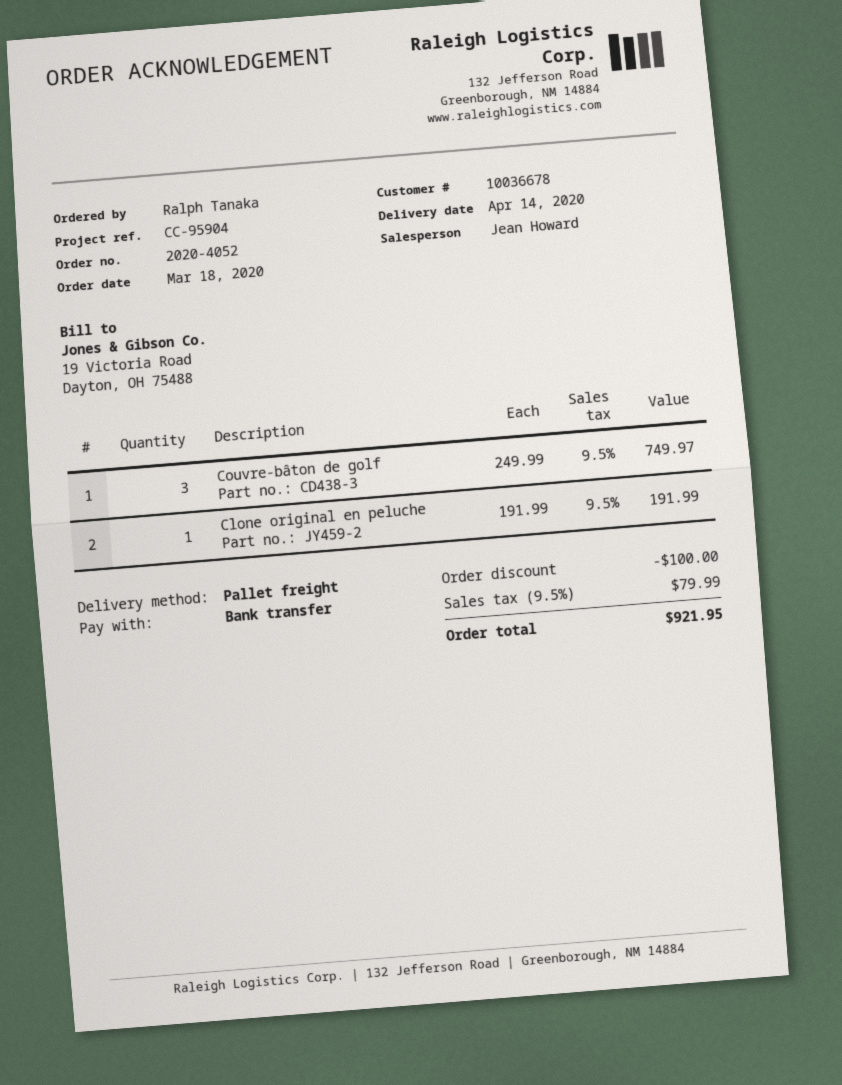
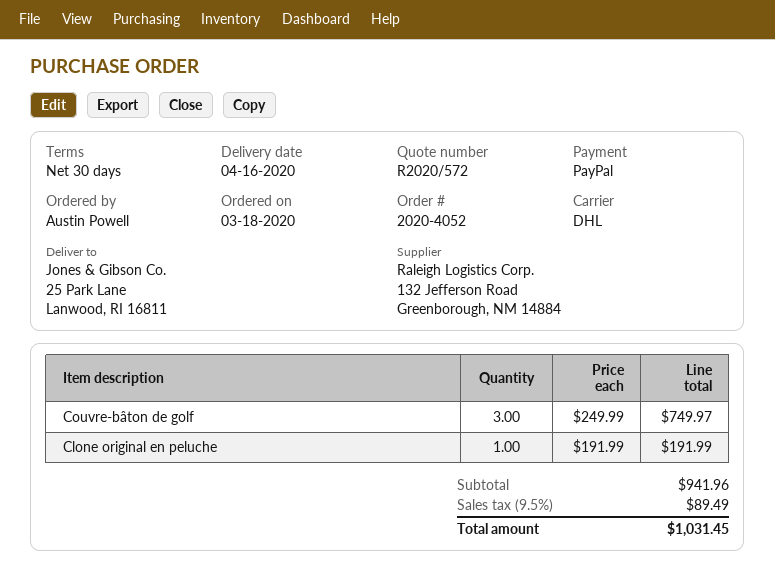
delivery date: 2020-04-14 -> 2020-04-16
ordered by: Ralph Tanaka -> Austin Powell
payment method: bank transfer -> PayPal
shipping method: pallet freight -> DHL
discount: 100.00 -> none
tax: 9.5% = 79.99 -> 9.5% = 89.49
total: 921.95 -> 1031.45

